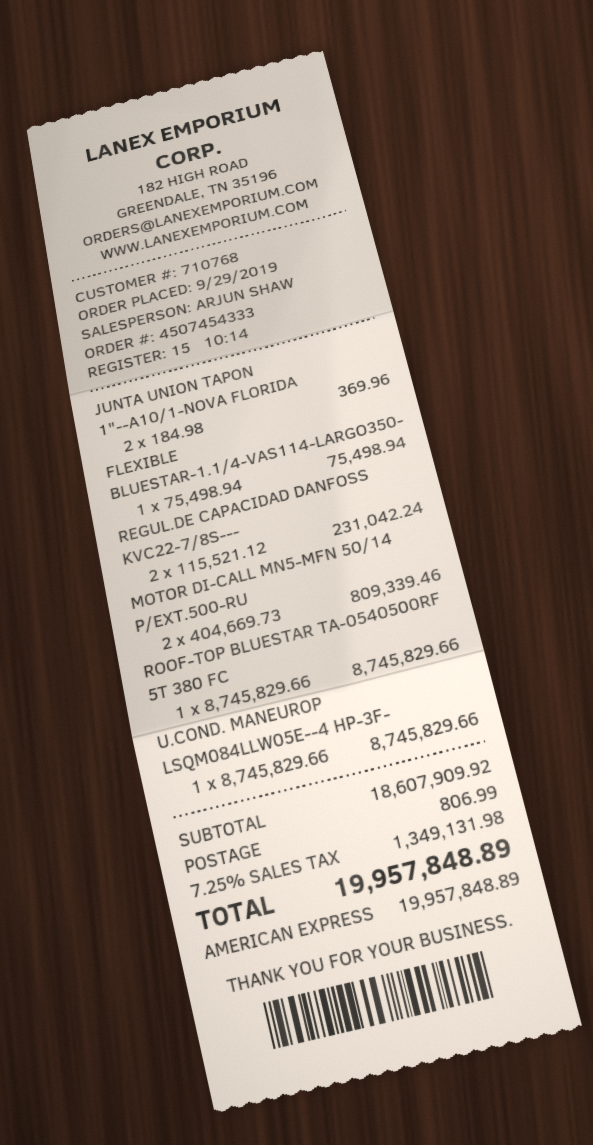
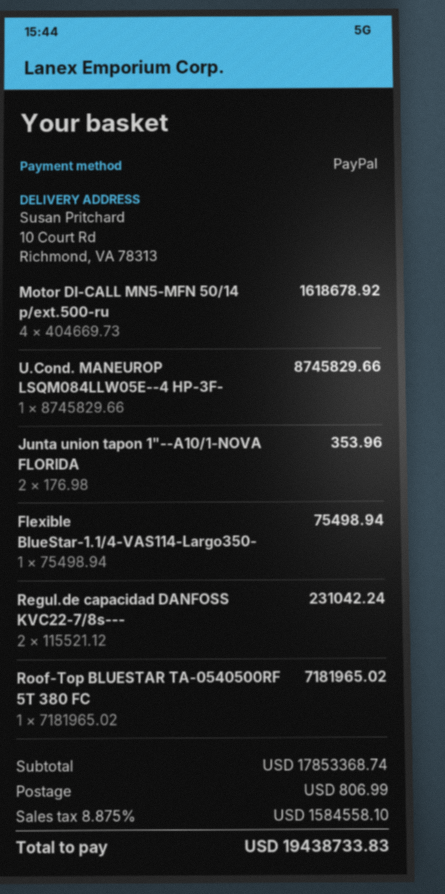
payment method: American Express -> PayPal
JUNTA UNION TAPON 1"--A10/1-NOVA FLORIDA: 2 x 184.98 = 369.96 -> 2 x 176.98 = 353.96
MOTOR DI-CALL MN5-MFN 50/14 P/EXT.500-RU: 2 x 404669.73 = 809339.46 -> 4 x 404669.73 = 1618678.92
ROOF-TOP BLUESTAR TA-0540500RF 5T 380 FC: 1 x 8745829.66 = 8745829.66 -> 1 x 7181965.02 = 7181965.02
subtotal: 18607909.92 -> 17853368.74
tax: 7.25% = 1349131.98 -> 8.875% = 1584558.10
total: 19957848.89 -> 19438733.83

